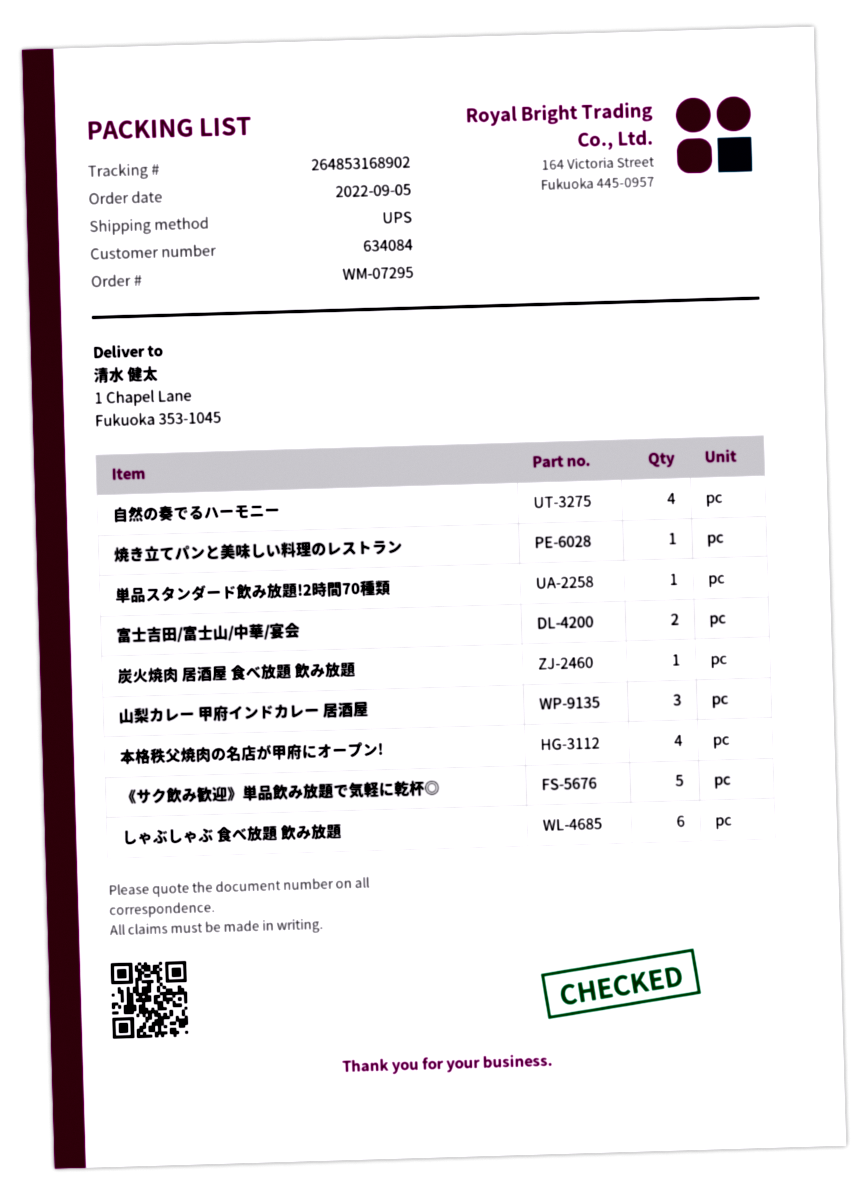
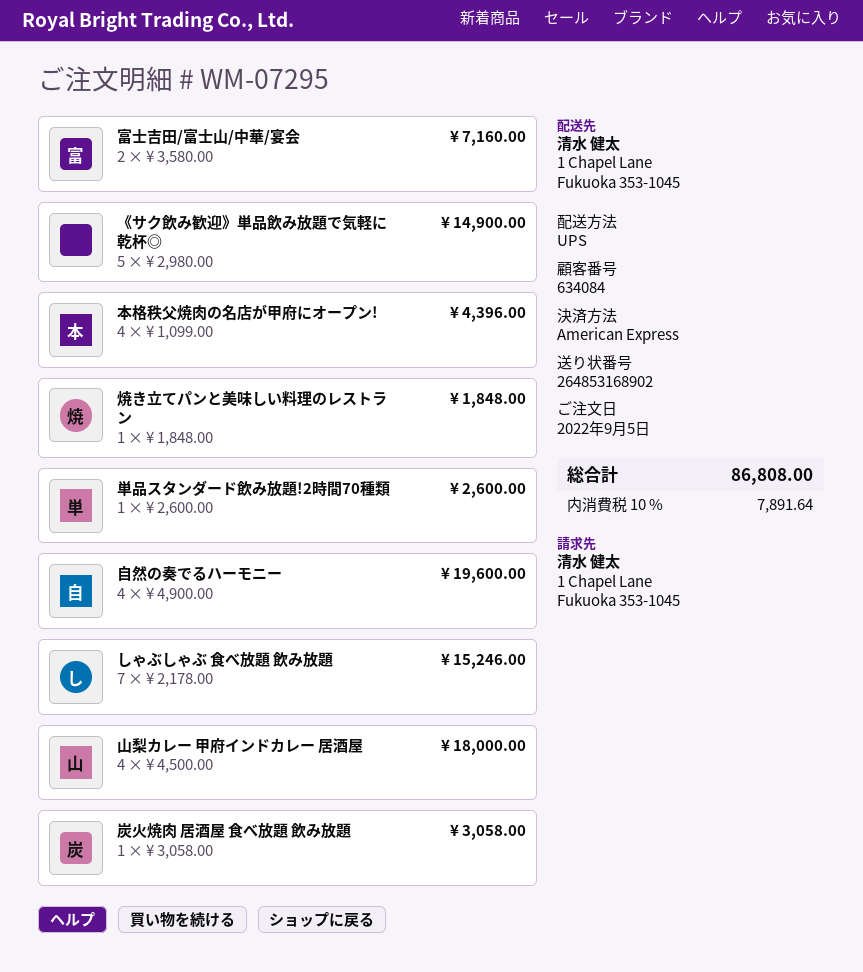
山梨カレー 甲府インドカレー 居酒屋: 3 -> 4
しゃぶしゃぶ 食べ放題 飲み放題: 6 -> 7

